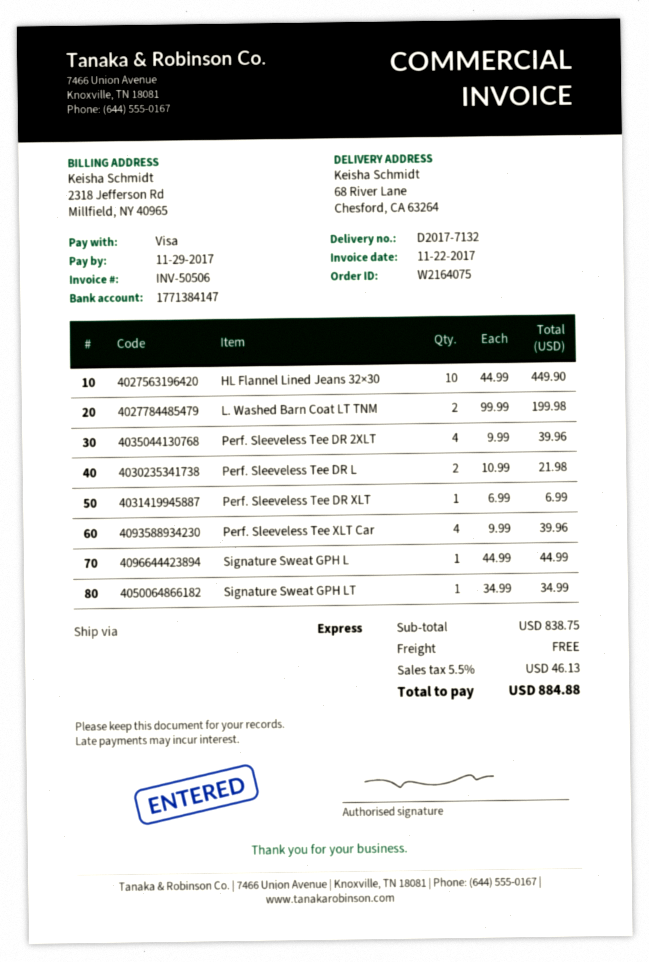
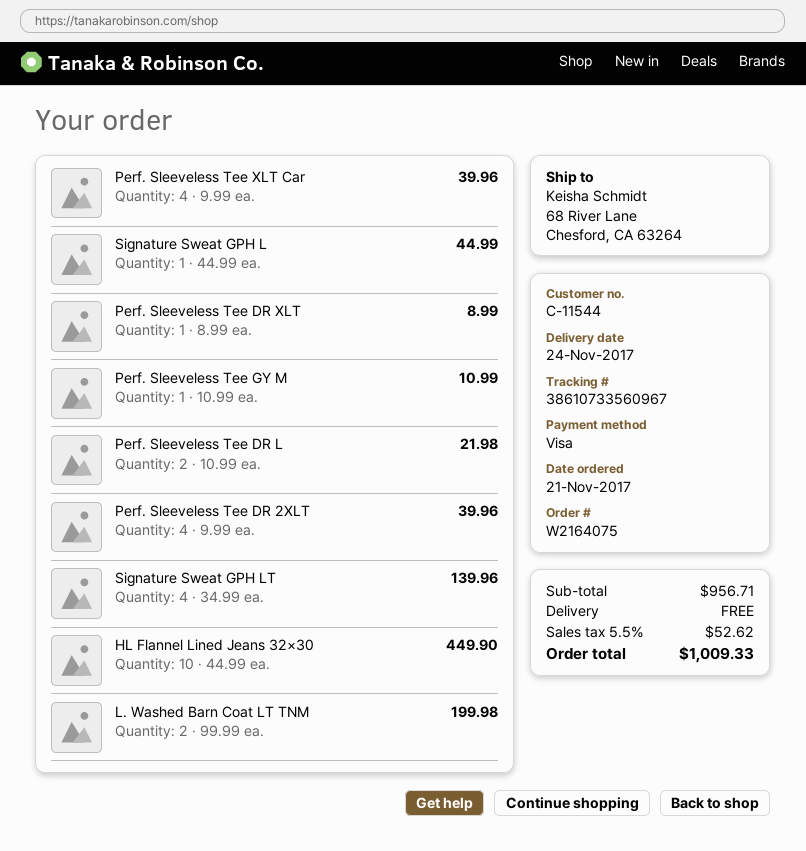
Perf. Sleeveless Tee DR XLT: 1 x 6.99 = 6.99 -> 1 x 8.99 = 8.99
Signature Sweat GPH LT: 1 x 34.99 = 34.99 -> 4 x 34.99 = 139.96
Perf. Sleeveless Tee GY M: none -> 1 x 10.99 = 10.99
subtotal: 838.75 -> 956.71
tax: 5.5% = 46.13 -> 5.5% = 52.62
total: 884.88 -> 1009.33

